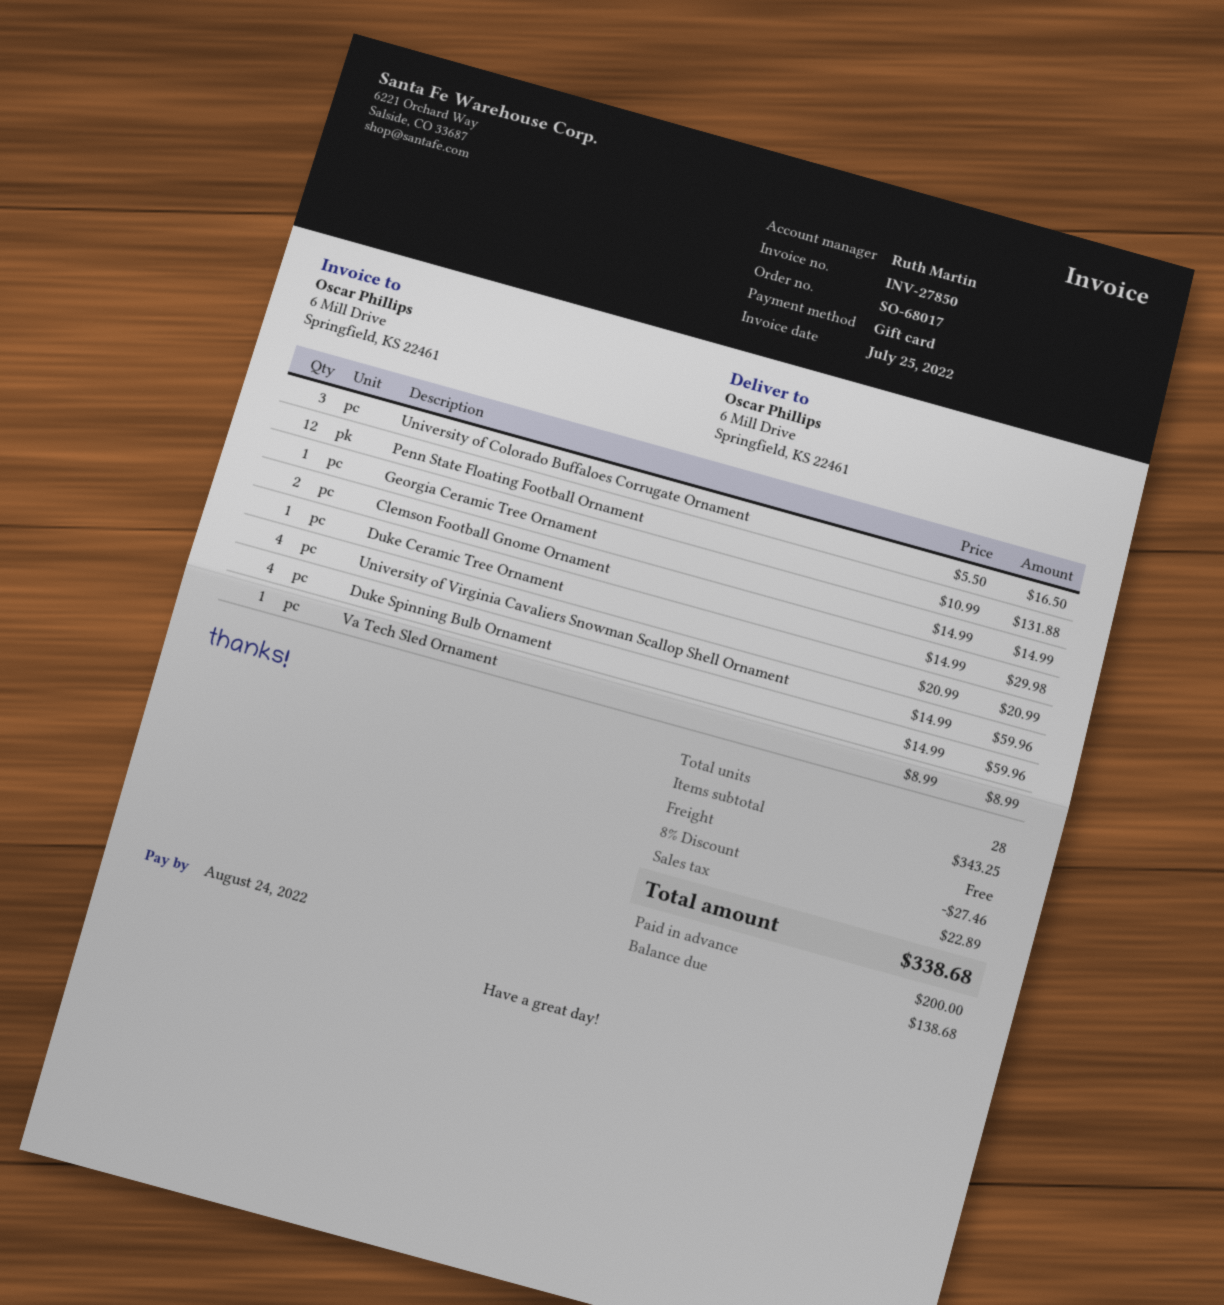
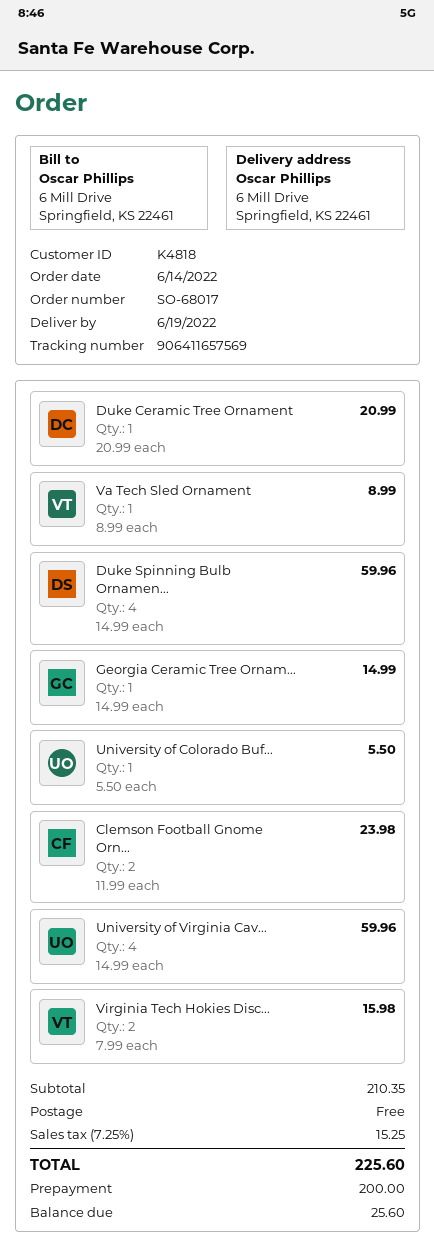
University of Colorado Buffaloes Corrugate Ornament: 3 x 5.50 = 16.50 -> 1 x 5.50 = 5.50
Penn State Floating Football Ornament: 12 x 10.99 = 131.88 -> none
Clemson Football Gnome Ornament: 2 x 14.99 = 29.98 -> 2 x 11.99 = 23.98
Virginia Tech Hokies Disc...: none -> 2 x 7.99 = 15.98
subtotal: 343.25 -> 210.35
discount: 8% = 27.46 -> none
tax: 22.89 -> 15.25
total: 338.68 -> 225.60
balance: 138.68 -> 25.60

